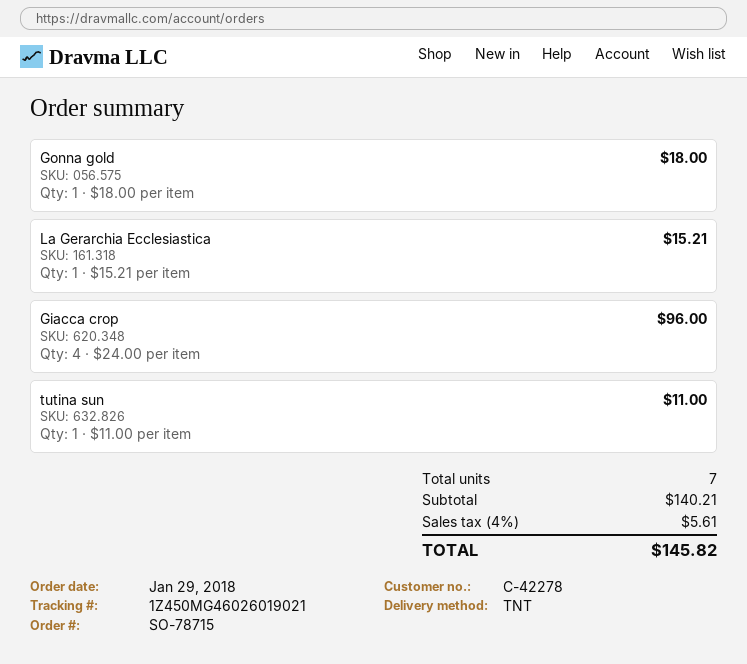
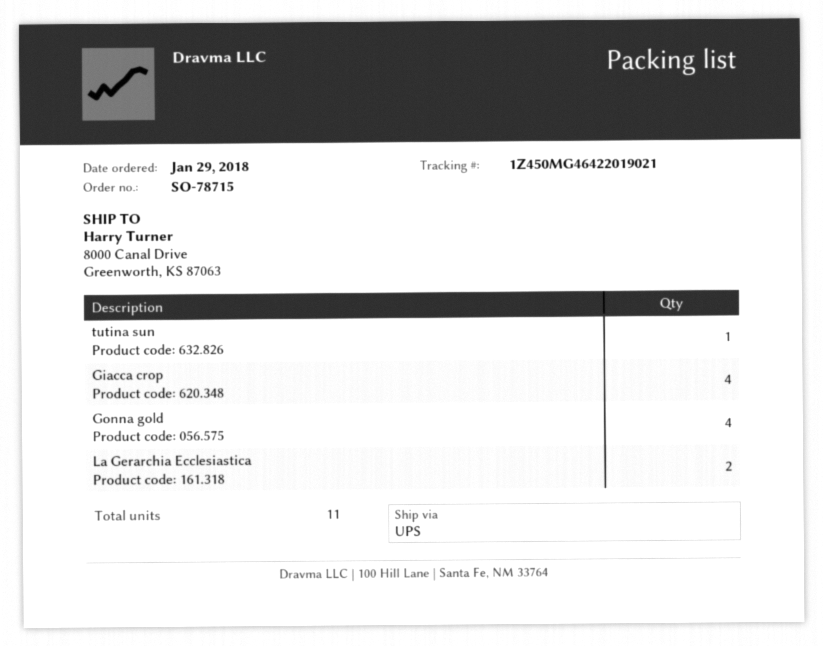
shipping method: TNT -> UPS
tracking number: 1Z450MG46026019021 -> 1Z450MG46422019021
Gonna gold: 1 -> 4
La Gerarchia Ecclesiastica: 1 -> 2
total quantity: 7 -> 11

